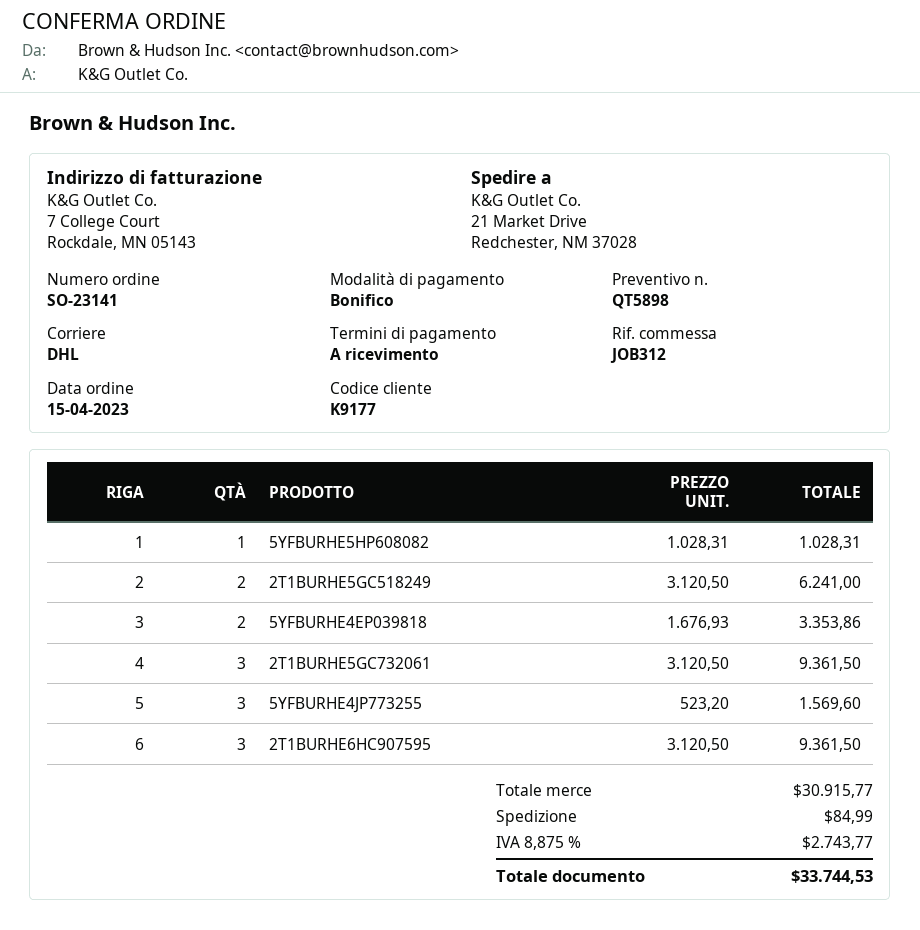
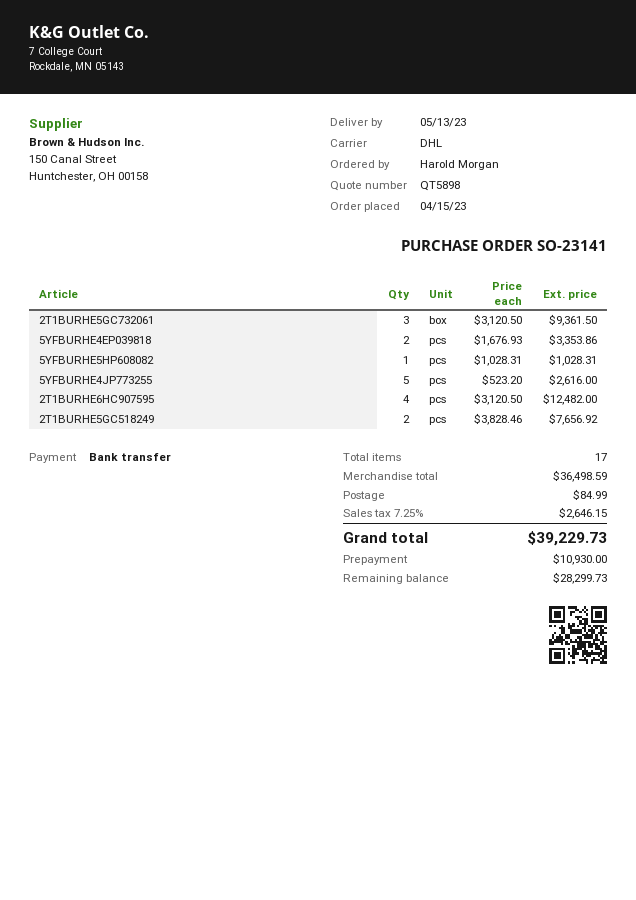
2T1BURHE5GC518249: 2 x 3120.50 = 6241.00 -> 2 x 3828.46 = 7656.92
5YFBURHE4JP773255: 3 x 523.20 = 1569.60 -> 5 x 523.20 = 2616.00
2T1BURHE6HC907595: 3 x 3120.50 = 9361.50 -> 4 x 3120.50 = 12482.00
subtotal: 30915.77 -> 36498.59
tax: 8.875% = 2743.77 -> 7.25% = 2646.15
total: 33744.53 -> 39229.73

